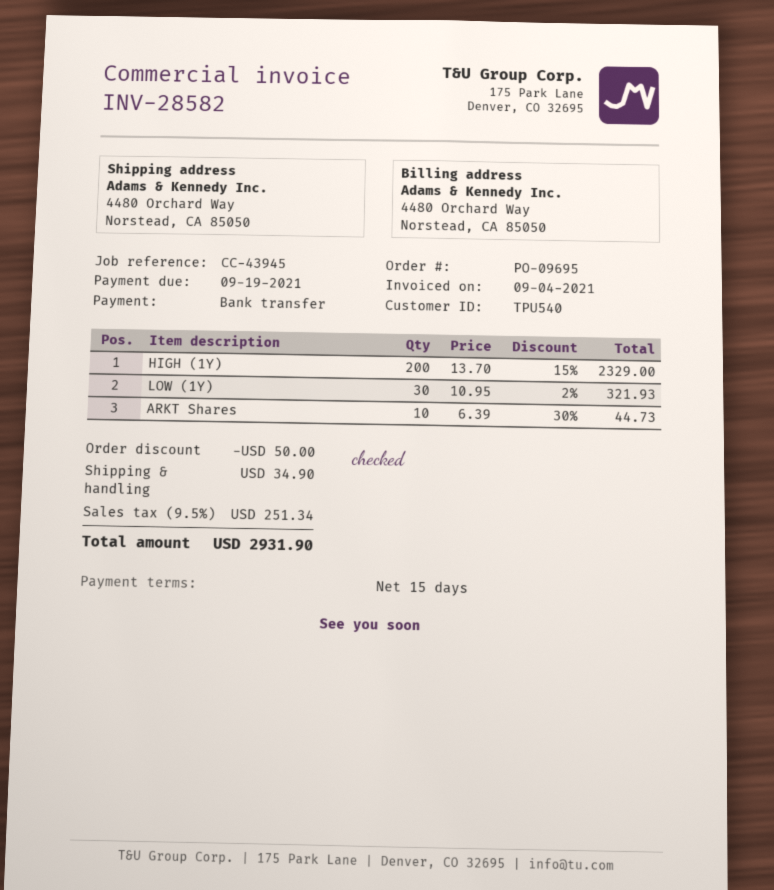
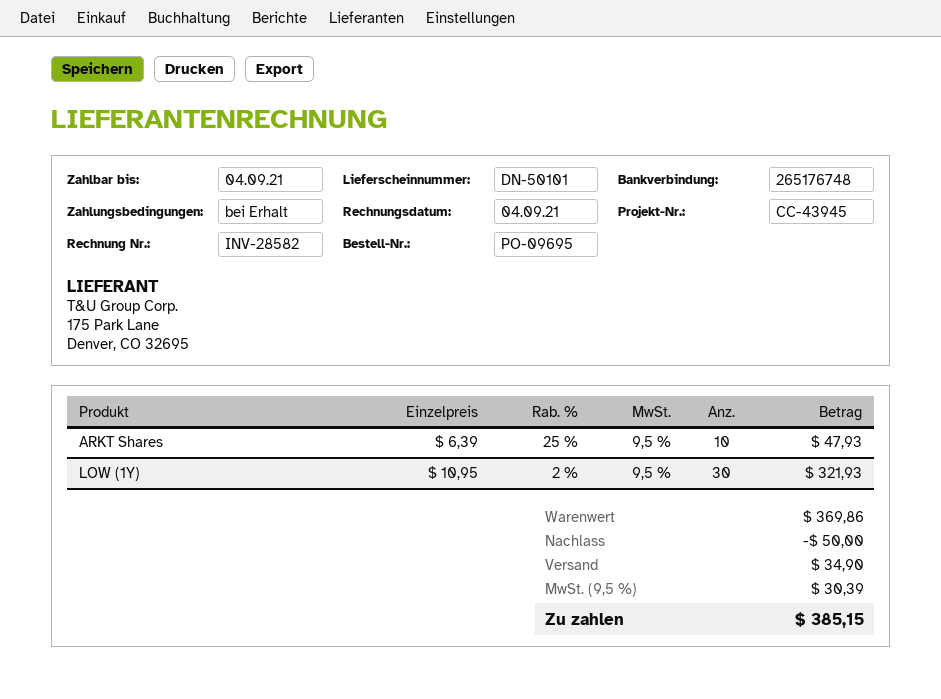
payment terms: 15 days -> on receipt
due date: 2021-09-19 -> 2021-09-04
HIGH (1Y): 200 x 13.70 - 15% = 2329.00 -> none
ARKT Shares: 10 x 6.39 - 30% = 44.73 -> 10 x 6.39 - 25% = 47.93
tax: 9.5% = 251.34 -> 9.5% = 30.39
total: 2931.90 -> 385.15

